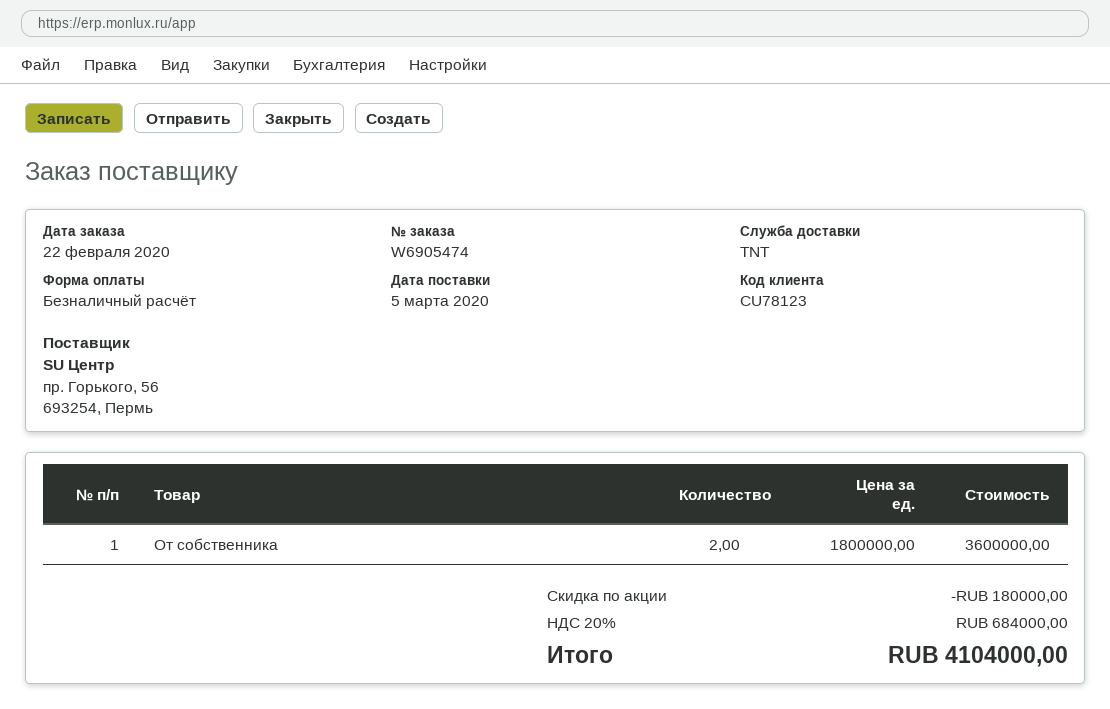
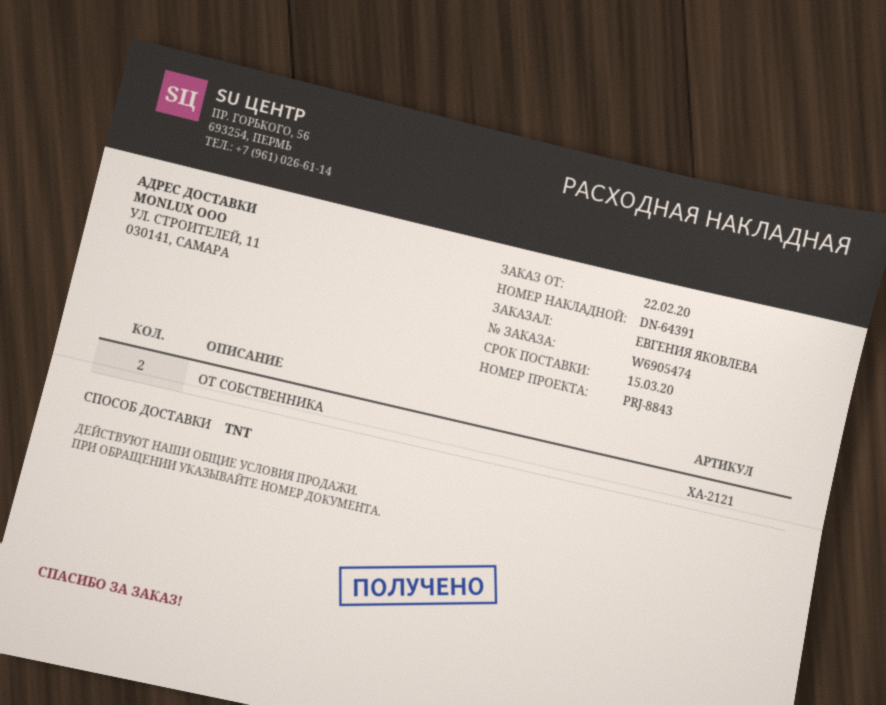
delivery date: 2020-03-05 -> 2020-03-15

